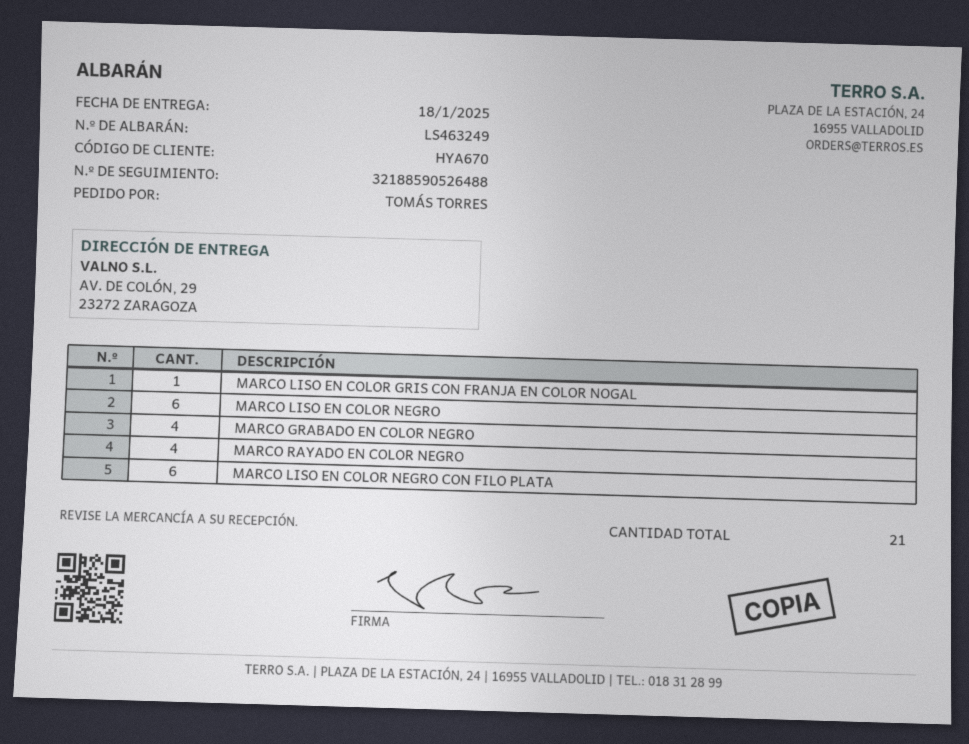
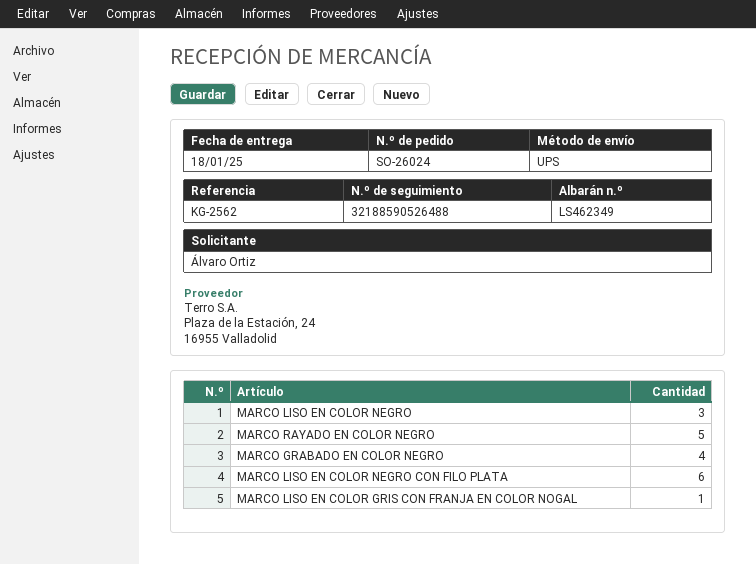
delivery note number: LS463249 -> LS462349
ordered by: TOMÁS TORRES -> Álvaro Ortiz
MARCO LISO EN COLOR NEGRO: 6 -> 3
MARCO RAYADO EN COLOR NEGRO: 4 -> 5

